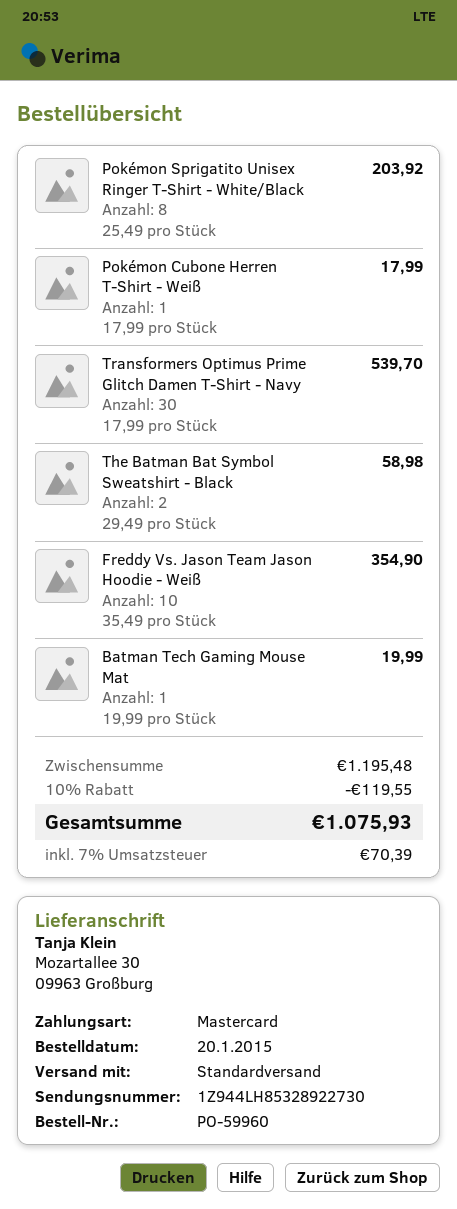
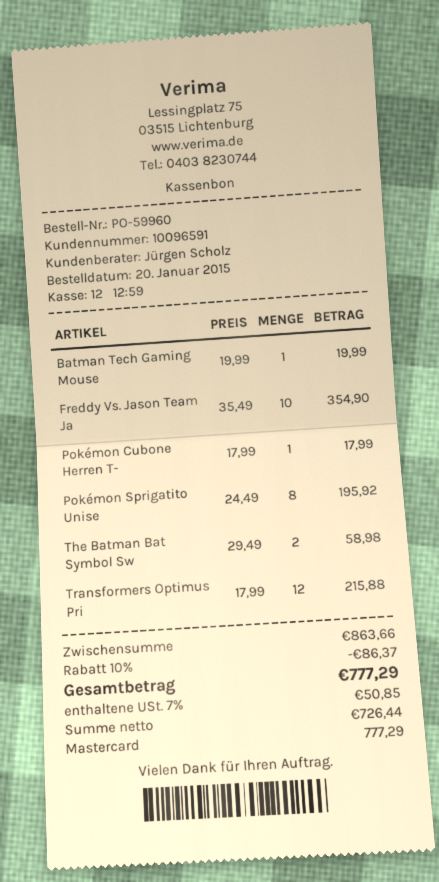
Pokémon Sprigatito Unisex Ringer T-Shirt - White/Black: 8 x 25.49 = 203.92 -> 8 x 24.49 = 195.92
Transformers Optimus Prime Glitch Damen T-Shirt - Navy: 30 x 17.99 = 539.70 -> 12 x 17.99 = 215.88
subtotal: 1195.48 -> 863.66
discount: 10% = 119.55 -> 10% = 86.37
tax: 7% = 70.39 -> 7% = 50.85
total: 1075.93 -> 777.29

